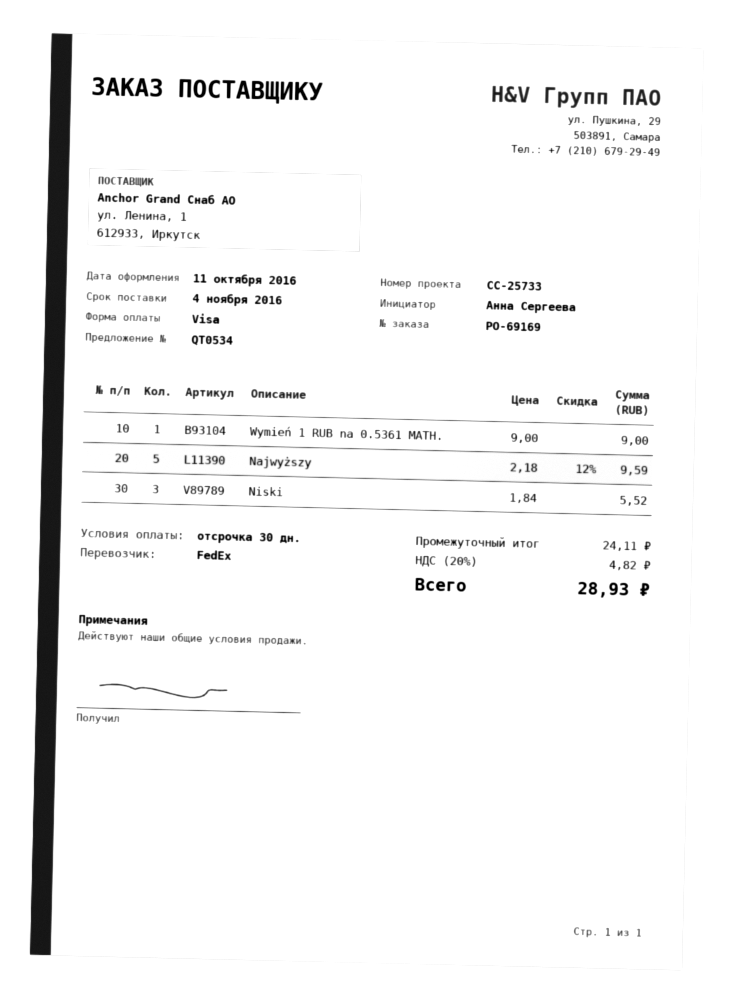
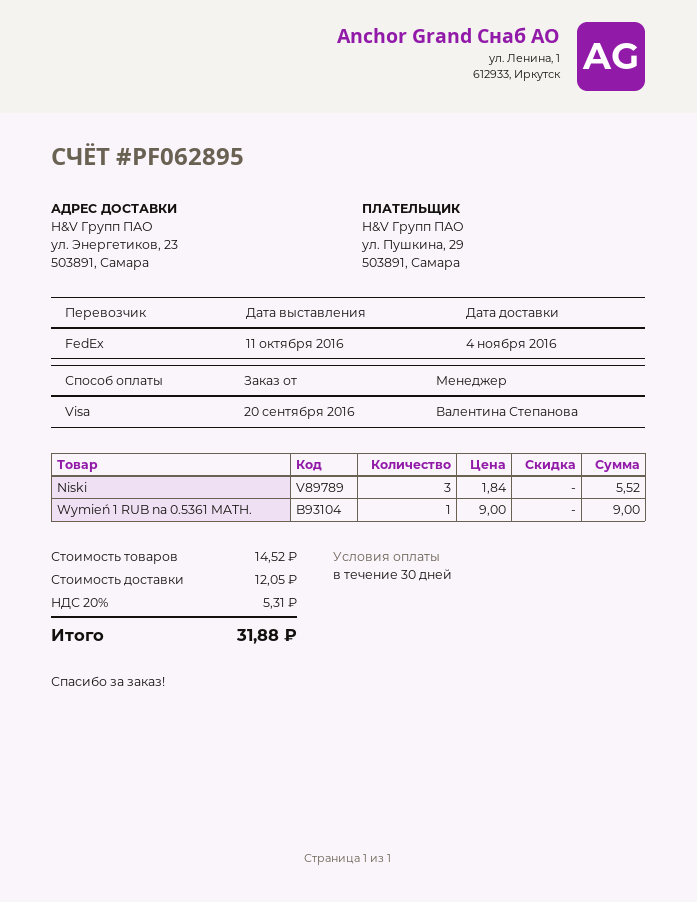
order date: 2016-10-11 -> 2016-09-20
Najwyższy: 5 x 2.18 - 12% = 9.59 -> none
subtotal: 24.11 -> 14.52
shipping: none -> 12.05
tax: 20% = 4.82 -> 20% = 5.31
total: 28.93 -> 31.88

